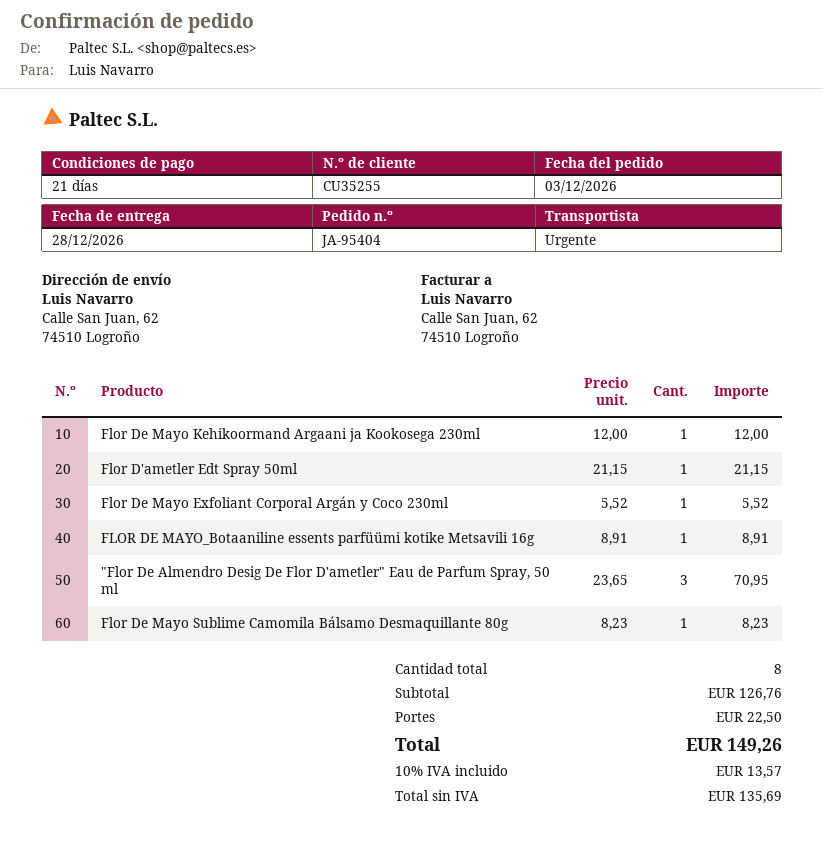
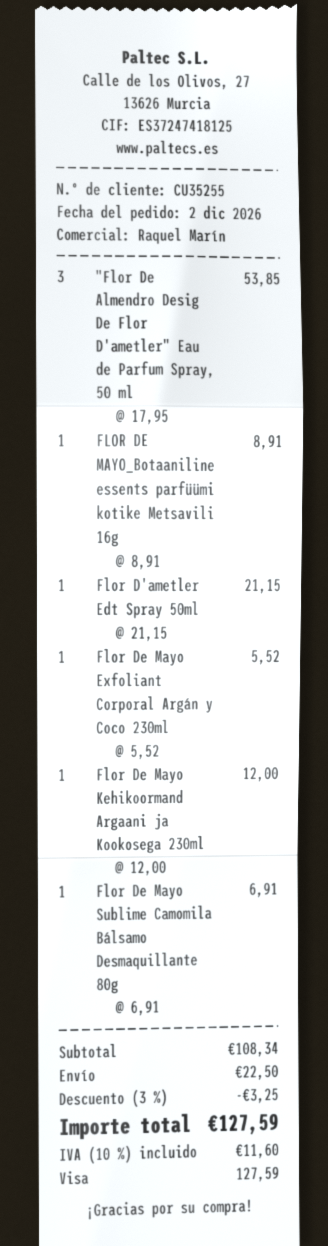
order date: 2026-12-03 -> 2026-12-02
"Flor De Almendro Desig De Flor D'ametler" Eau de Parfum Spray, 50 ml: 3 x 23.65 = 70.95 -> 3 x 17.95 = 53.85
Flor De Mayo Sublime Camomila Bálsamo Desmaquillante 80g: 1 x 8.23 = 8.23 -> 1 x 6.91 = 6.91
subtotal: 126.76 -> 108.34
discount: none -> 3% = 3.25
tax: 10% = 13.57 -> 10% = 11.60
total: 149.26 -> 127.59

